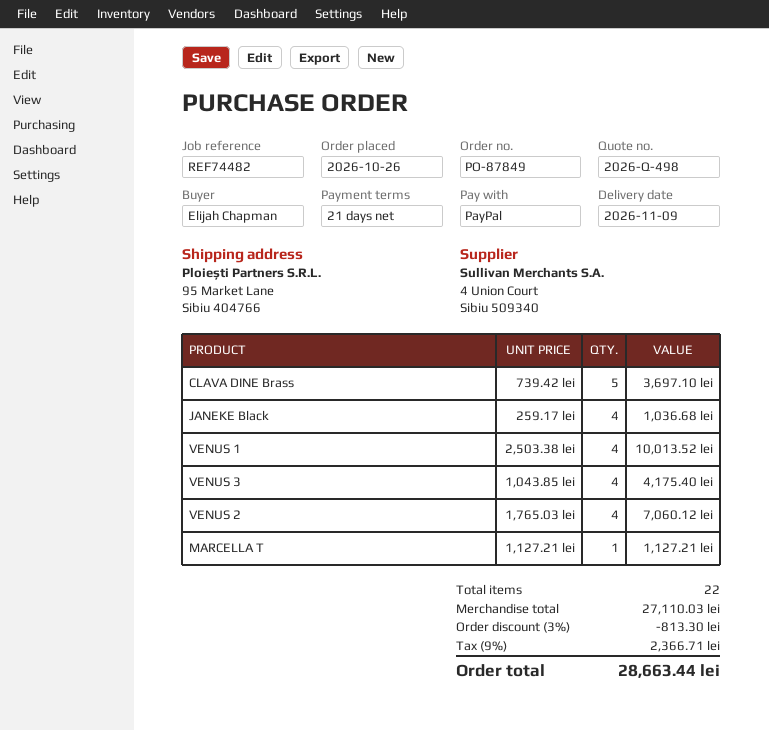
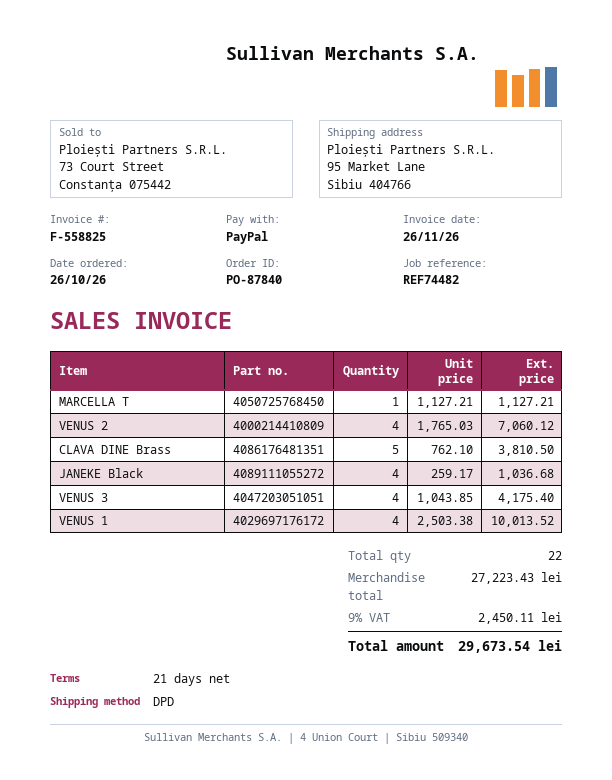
order number: PO-87849 -> PO-87840
CLAVA DINE Brass: 5 x 739.42 = 3697.10 -> 5 x 762.10 = 3810.50
subtotal: 27110.03 -> 27223.43
discount: 3% = 813.30 -> none
tax: 9% = 2366.71 -> 9% = 2450.11
total: 28663.44 -> 29673.54

